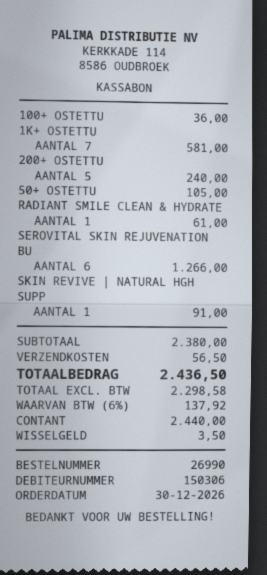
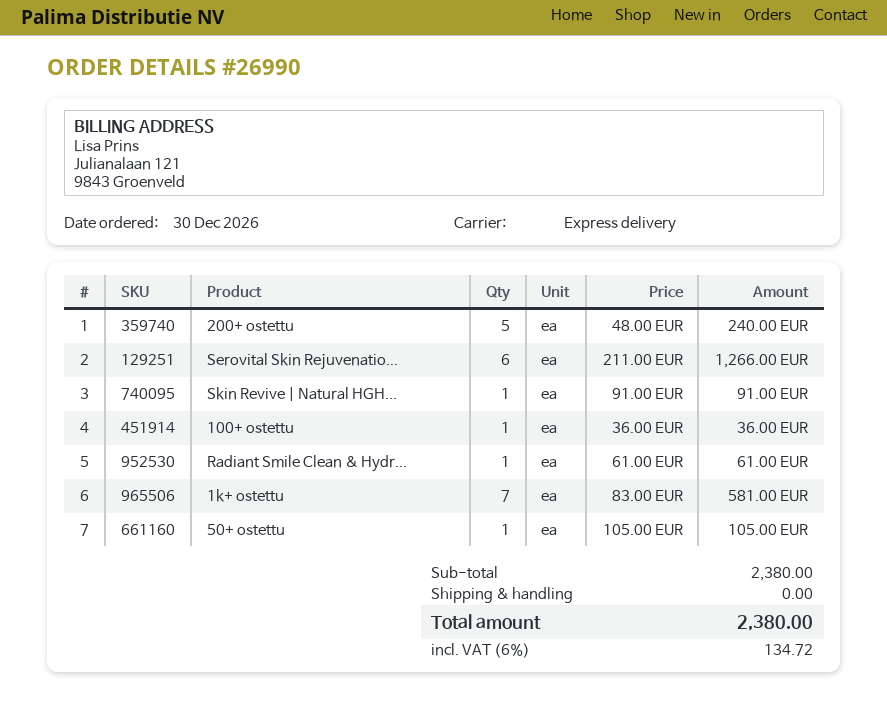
shipping: 56.50 -> 0.00
tax: 6% = 137.92 -> 6% = 134.72
total: 2436.50 -> 2380.00

